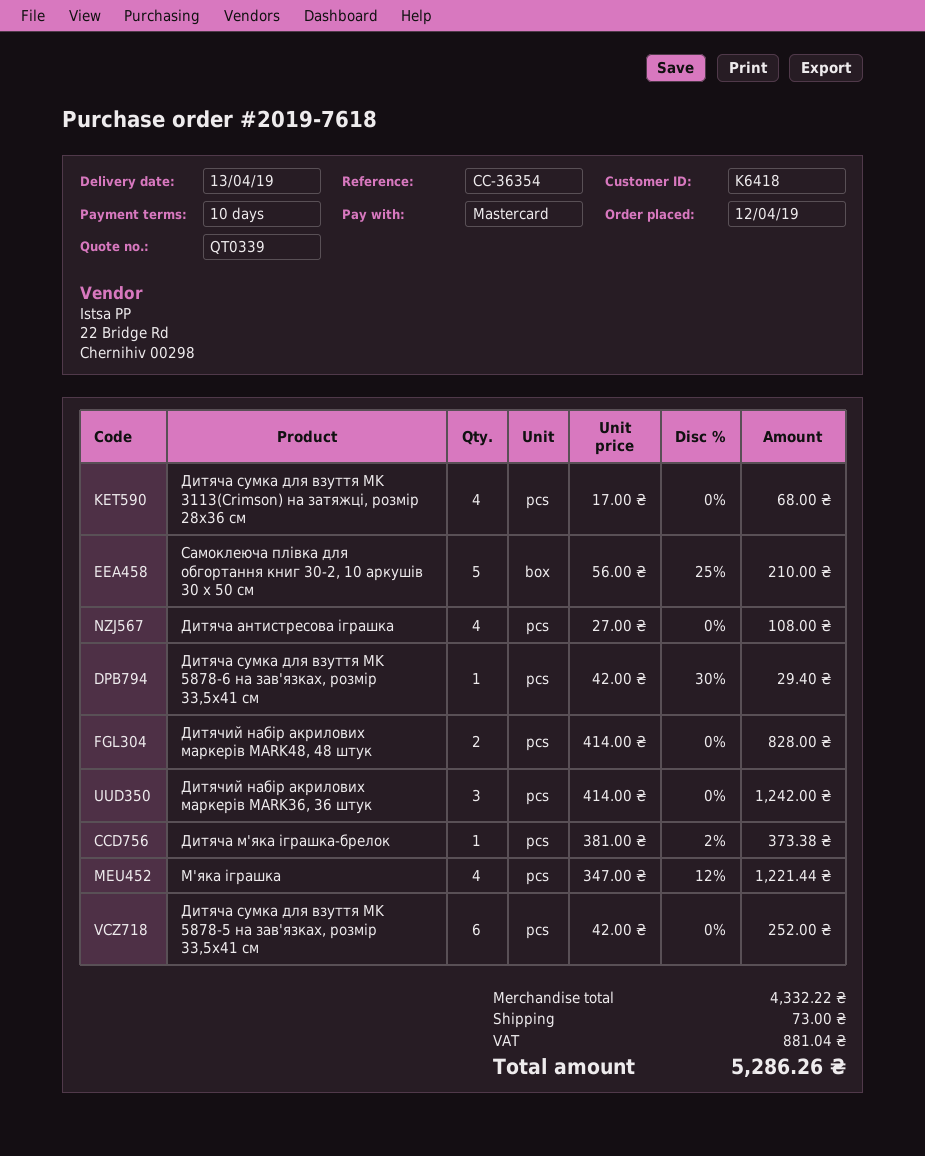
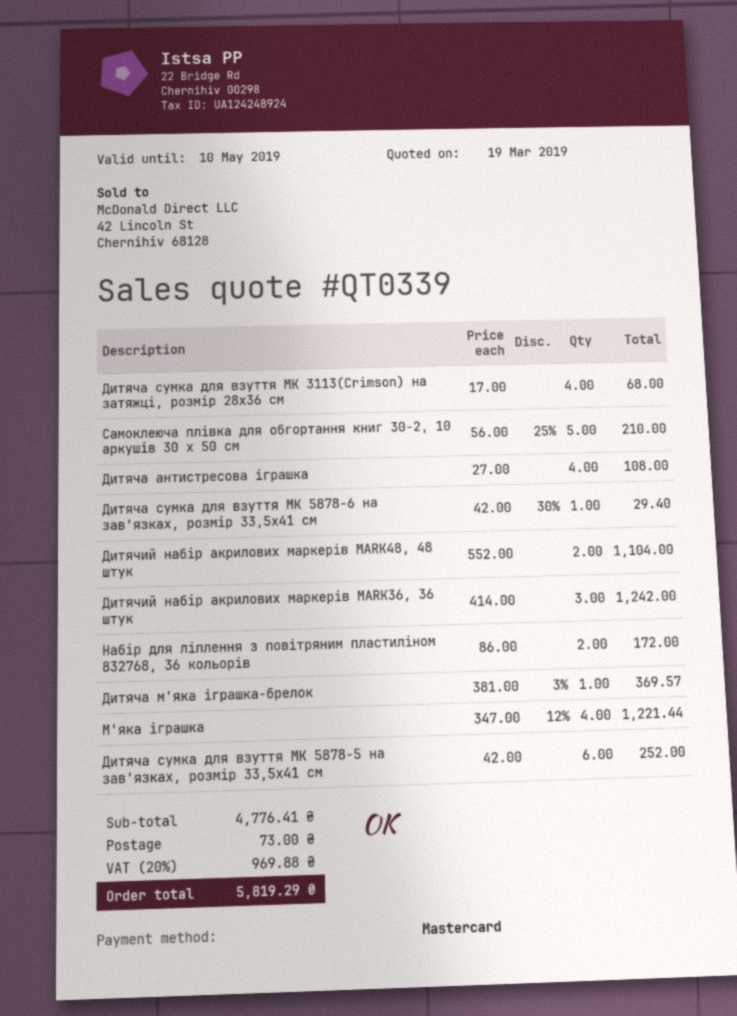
Дитячий набір акрилових маркерів MARK48, 48 штук: 2 x 414.00 = 828.00 -> 2 x 552.00 = 1104.00
Дитяча м'яка іграшка-брелок: 1 x 381.00 - 2% = 373.38 -> 1 x 381.00 - 3% = 369.57
Набір для ліплення з повітряним пластиліном 832768, 36 кольорів: none -> 2 x 86.00 = 172.00
subtotal: 4332.22 -> 4776.41
tax: 881.04 -> 969.88
total: 5286.26 -> 5819.29

